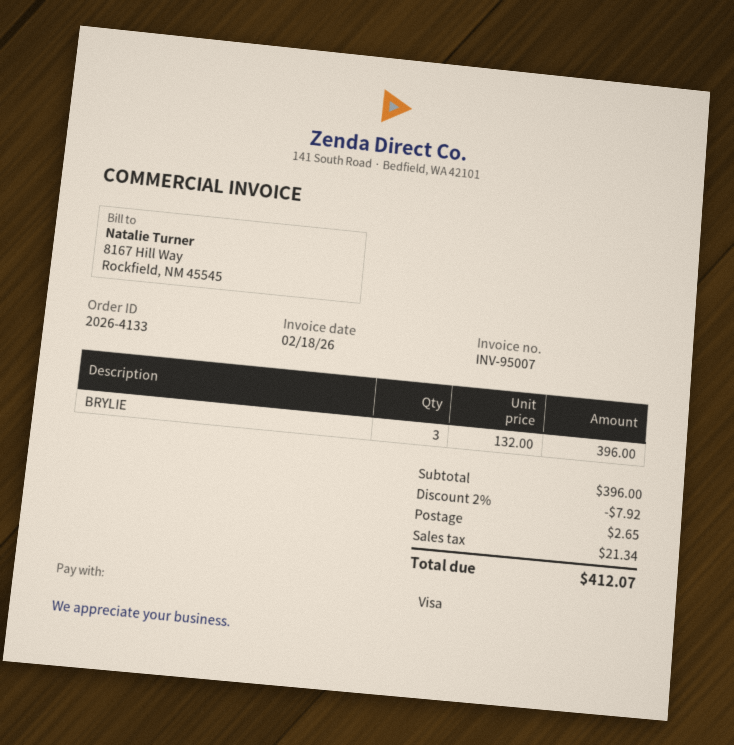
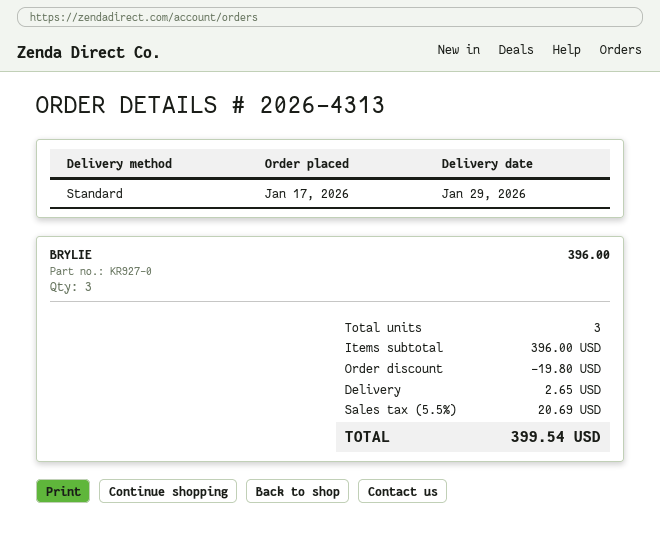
order number: 2026-4133 -> 2026-4313
discount: 7.92 -> 19.80
tax: 21.34 -> 20.69
total: 412.07 -> 399.54

